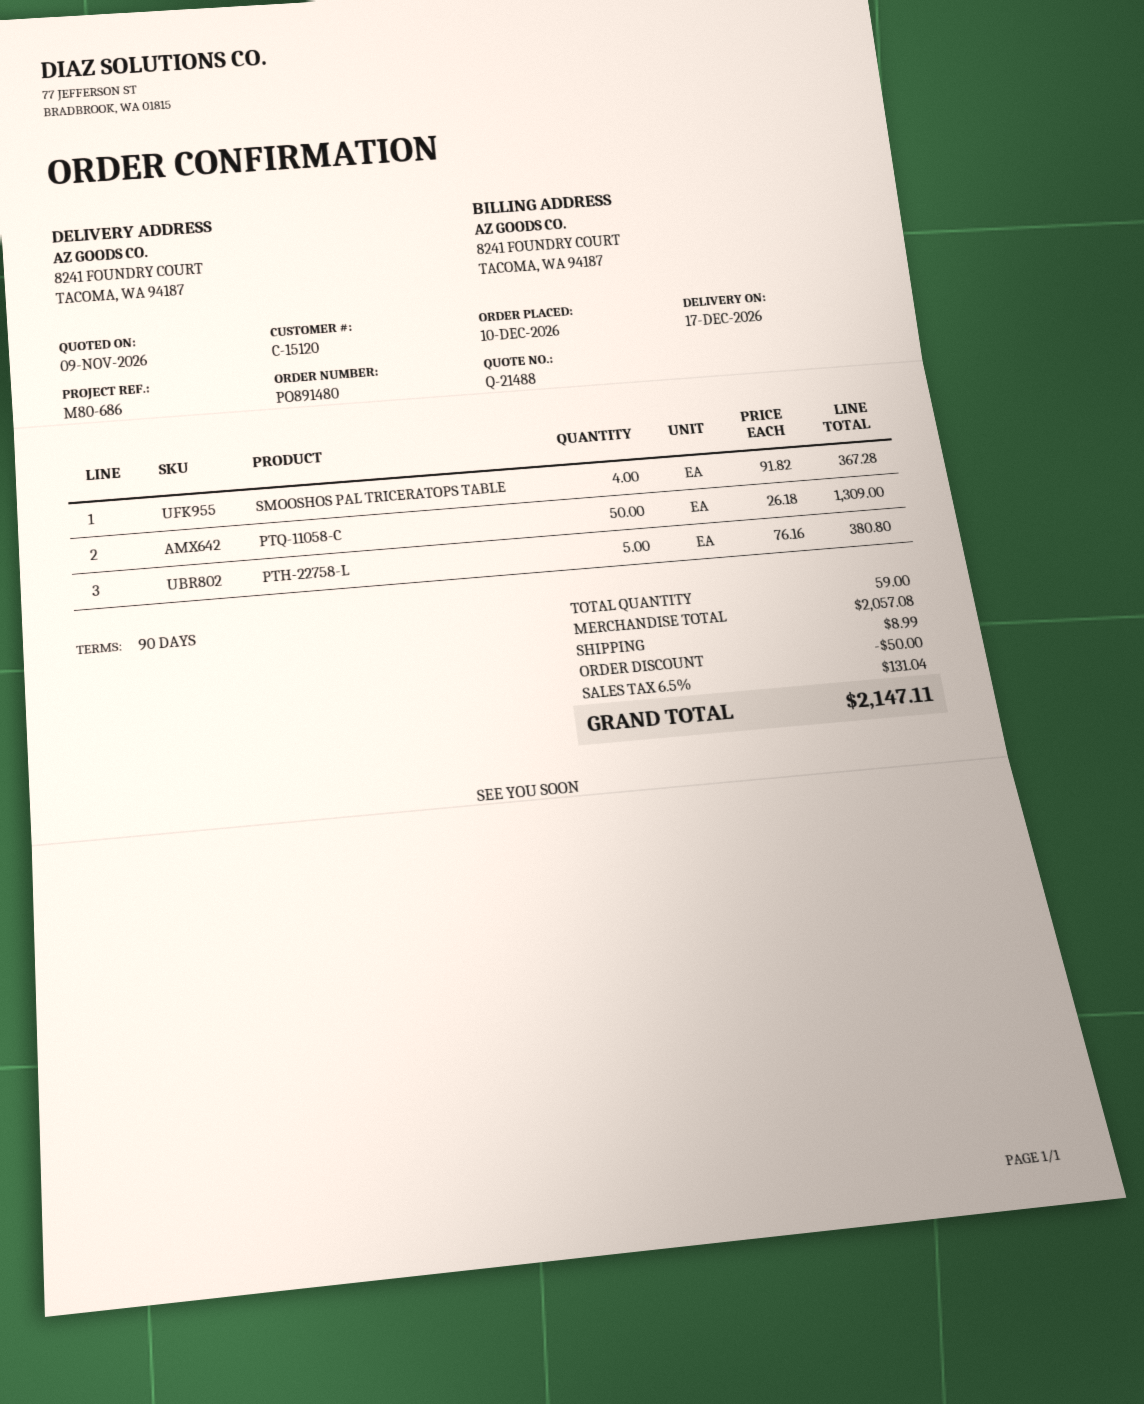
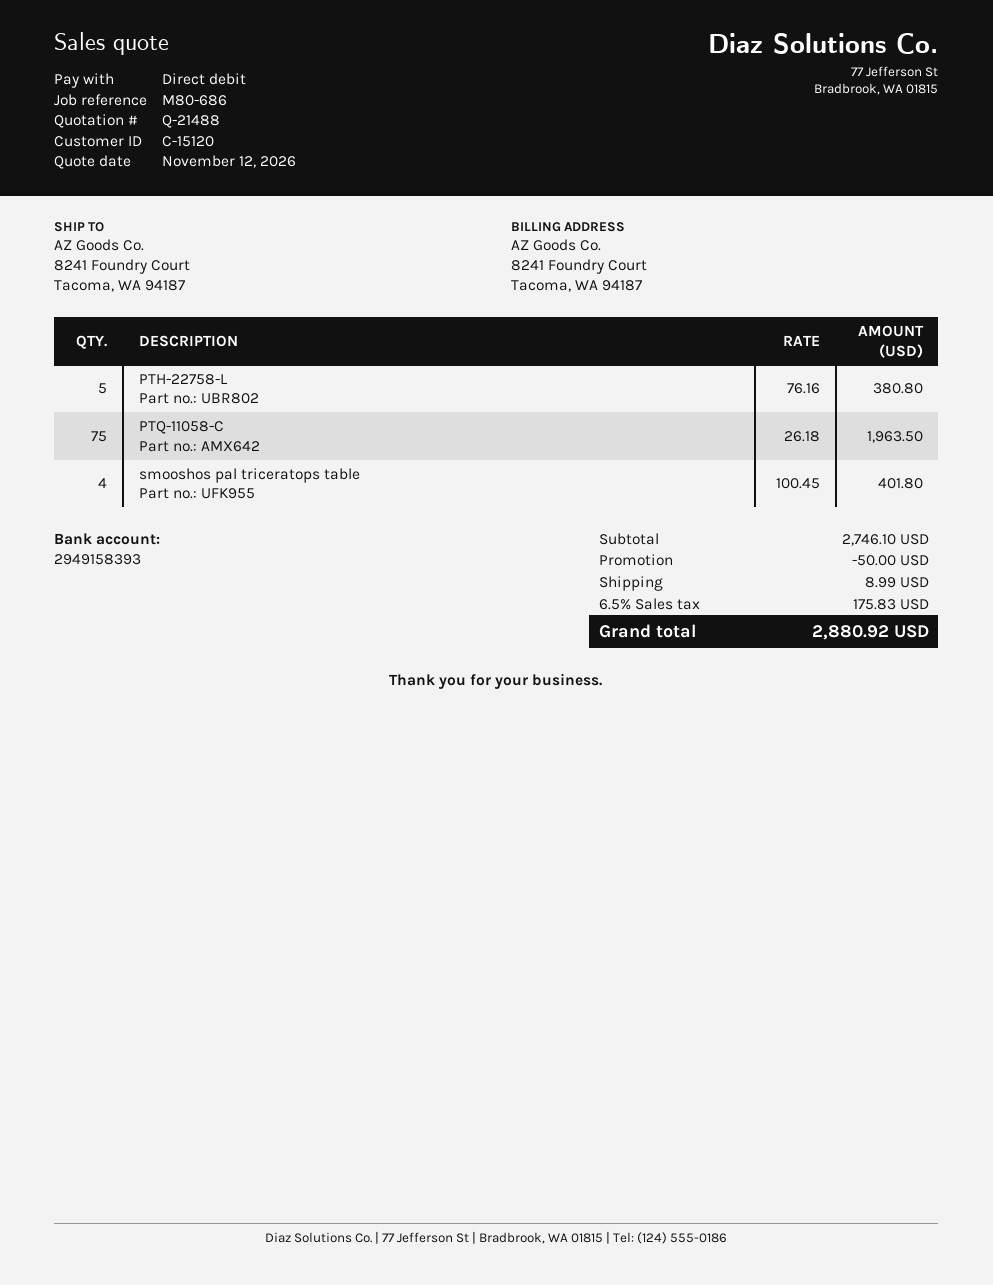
quote date: 2026-11-09 -> 2026-11-12
SMOOSHOS PAL TRICERATOPS TABLE: 4 x 91.82 = 367.28 -> 4 x 100.45 = 401.80
PTQ-11058-C: 50 x 26.18 = 1309.00 -> 75 x 26.18 = 1963.50
subtotal: 2057.08 -> 2746.10
tax: 6.5% = 131.04 -> 6.5% = 175.83
total: 2147.11 -> 2880.92

